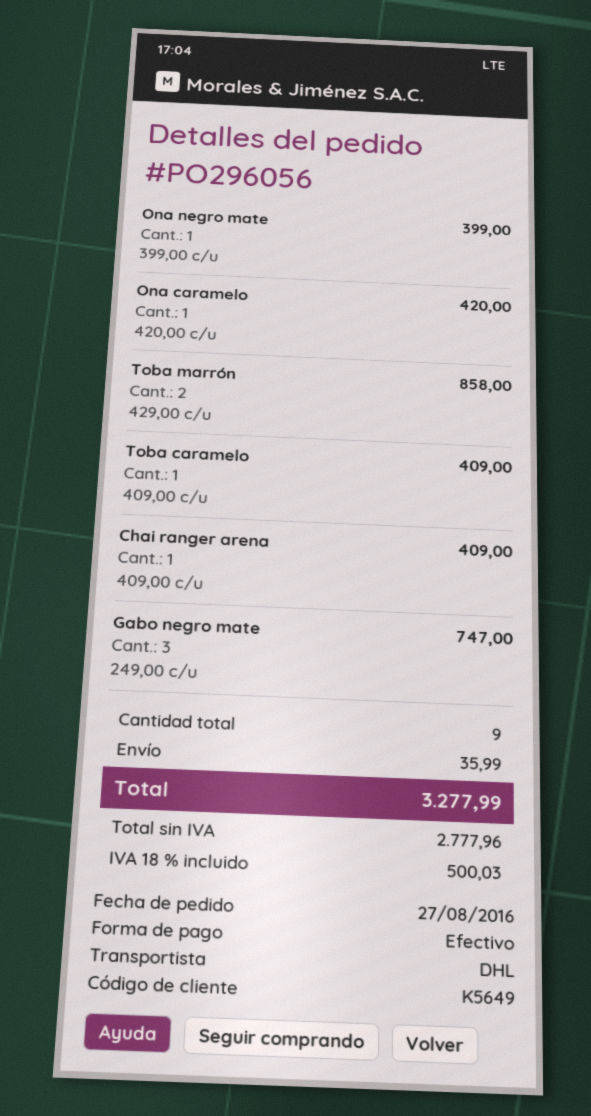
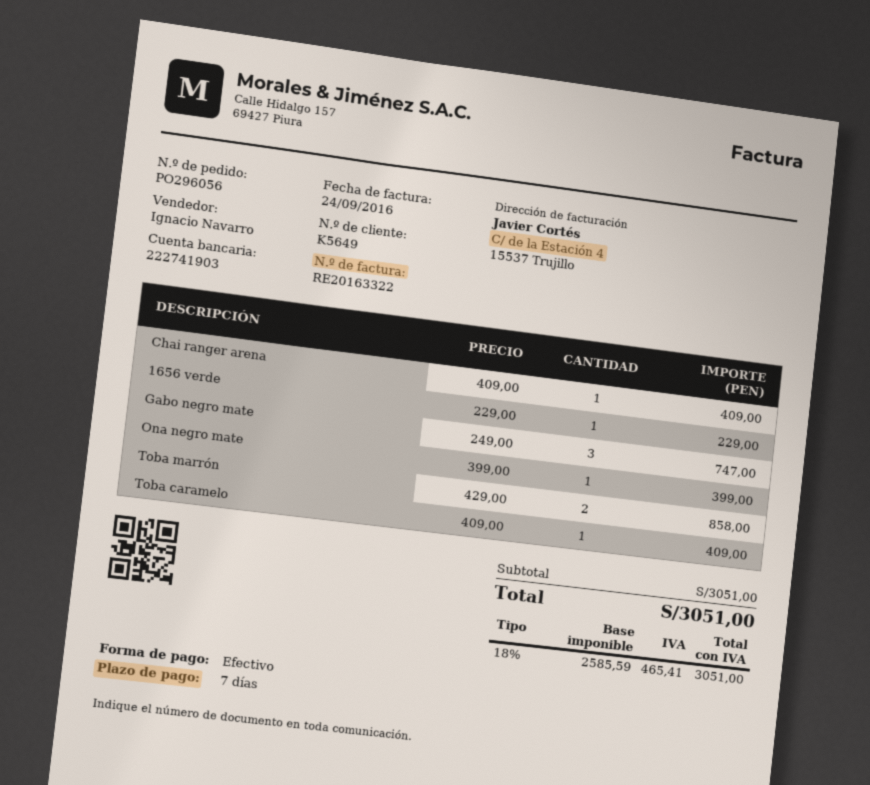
Ona caramelo: 1 x 420.00 = 420.00 -> none
1656 verde: none -> 1 x 229.00 = 229.00
shipping: 35.99 -> none
net: 2777.96 -> 2585.59
tax: 18% = 500.03 -> 18% = 465.41
total: 3277.99 -> 3051.00

